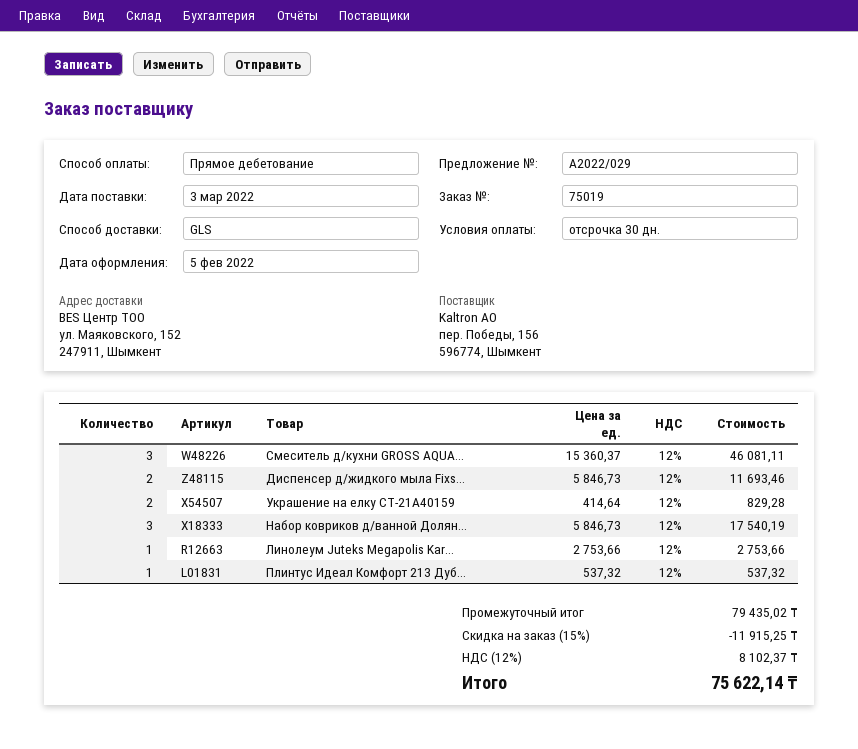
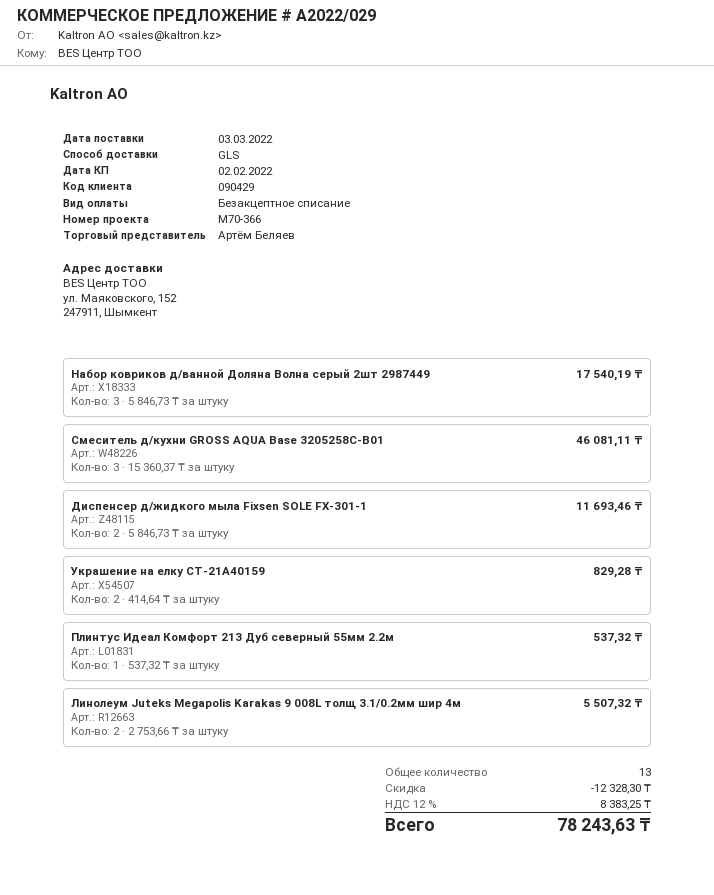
Линолеум Juteks Megapolis Kar...: 1 x 2753.66 = 2753.66 -> 2 x 2753.66 = 5507.32
discount: 11915.25 -> 12328.30
tax: 12% = 8102.37 -> 12% = 8383.25
total: 75622.14 -> 78243.63

